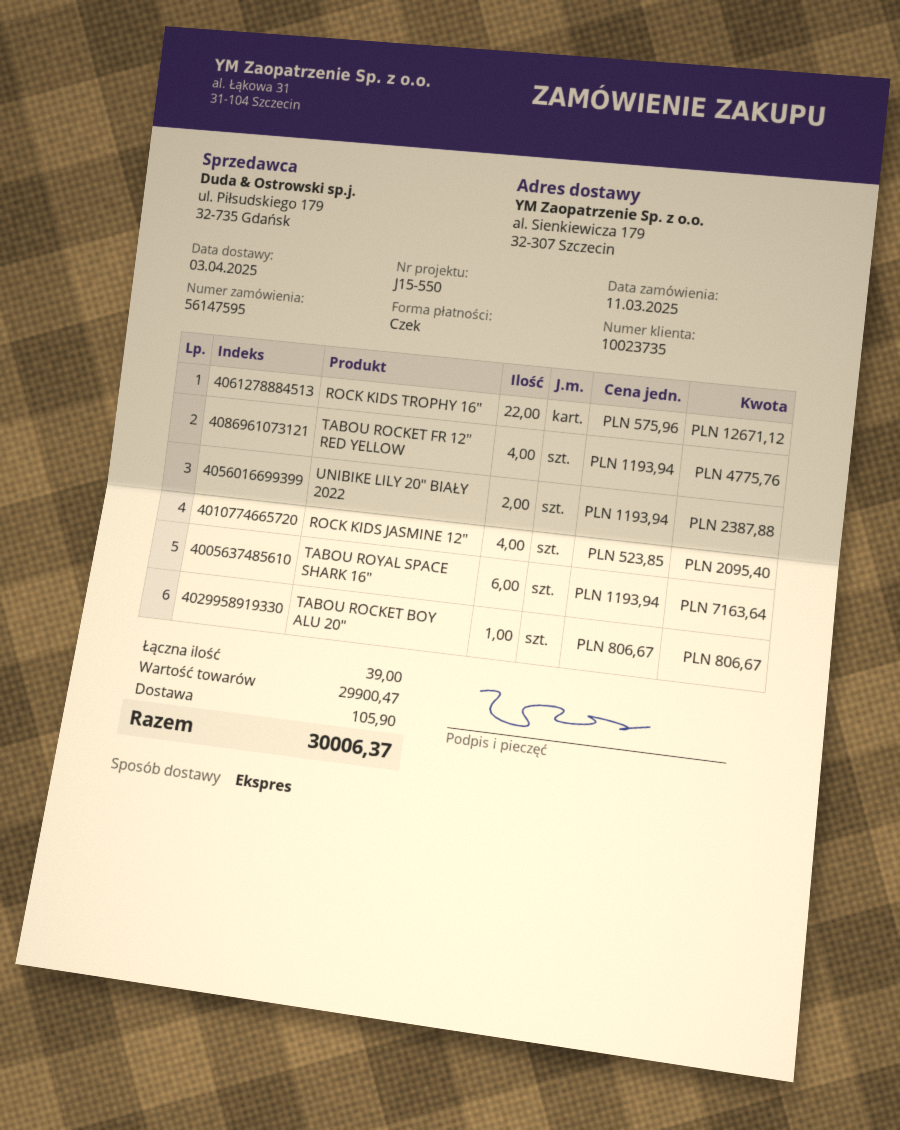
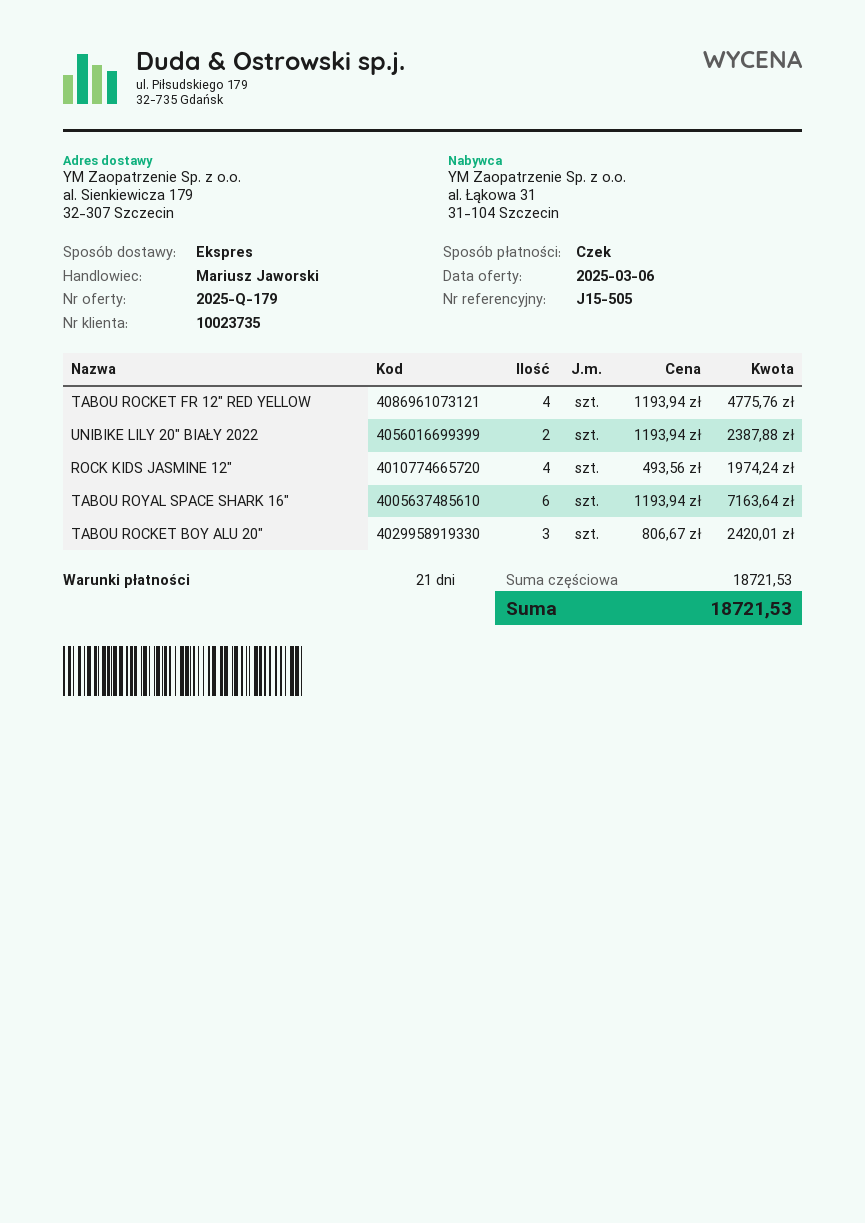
reference: J15-550 -> J15-505
ROCK KIDS TROPHY 16": 22 x 575.96 = 12671.12 -> none
ROCK KIDS JASMINE 12": 4 x 523.85 = 2095.40 -> 4 x 493.56 = 1974.24
TABOU ROCKET BOY ALU 20": 1 x 806.67 = 806.67 -> 3 x 806.67 = 2420.01
subtotal: 29900.47 -> 18721.53
shipping: 105.90 -> none
total: 30006.37 -> 18721.53

